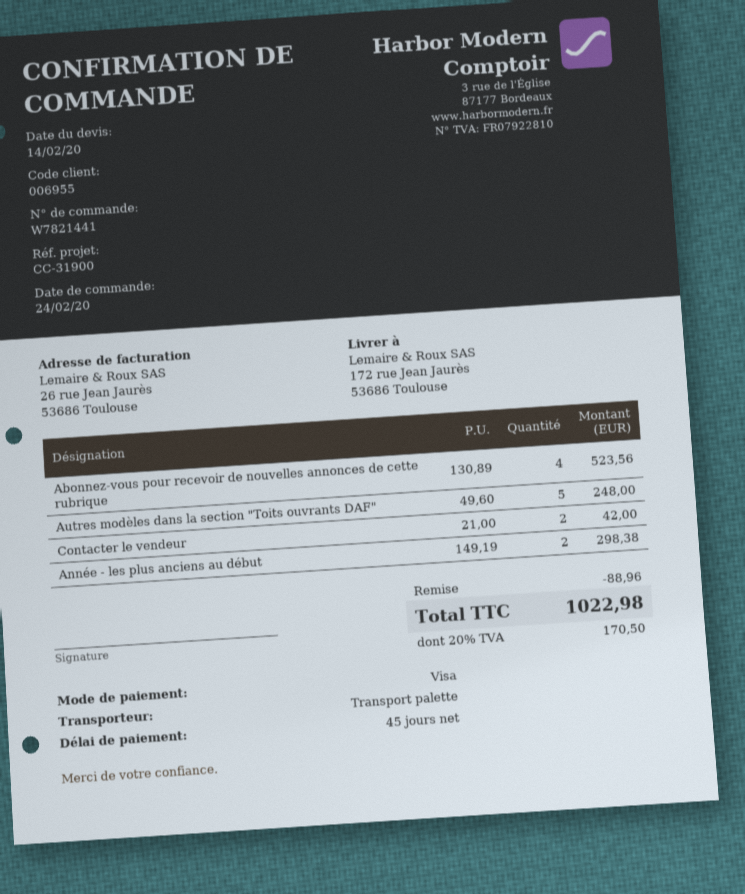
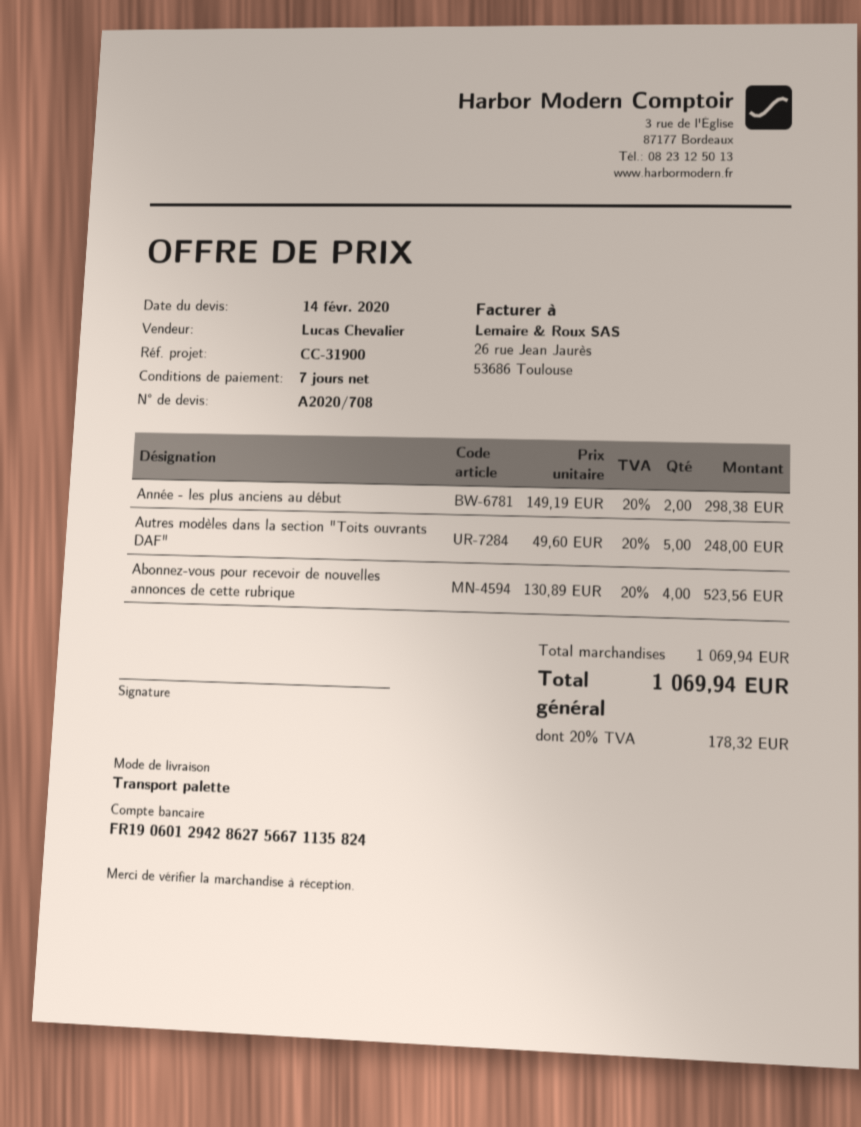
payment terms: 45 days -> 7 days
Contacter le vendeur: 2 x 21.00 = 42.00 -> none
discount: 88.96 -> none
tax: 20% = 170.50 -> 20% = 178.32
total: 1022.98 -> 1069.94

